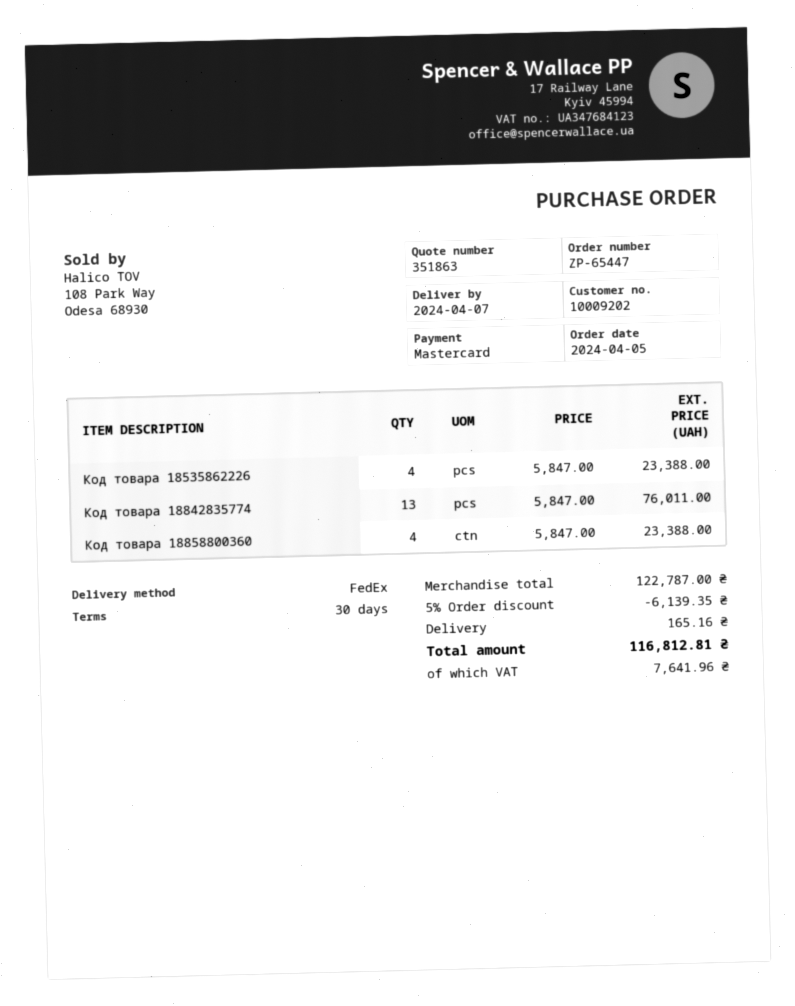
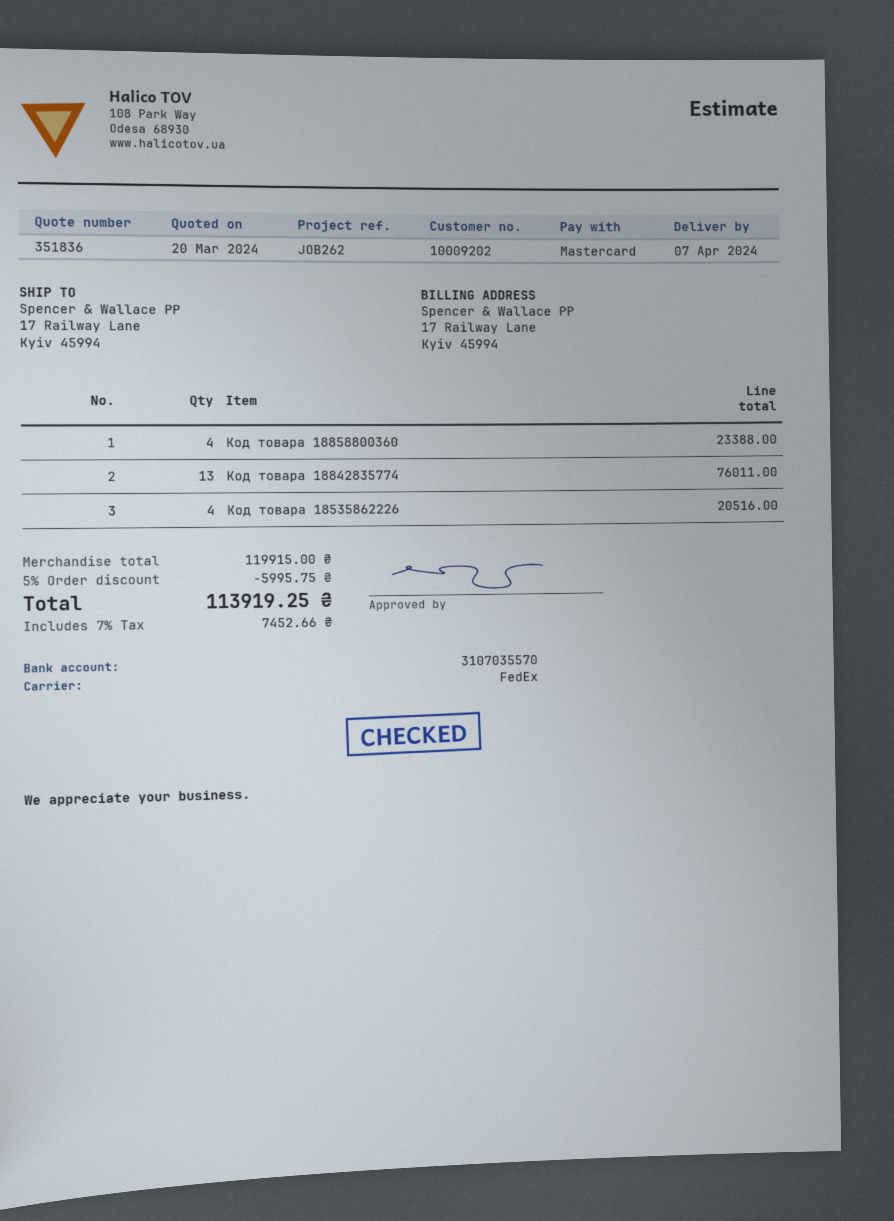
quote number: 351863 -> 351836
Код товара 18535862226: 4 for 23388.00 -> 4 for 20516.00
subtotal: 122787.00 -> 119915.00
discount: 5% = 6139.35 -> 5% = 5995.75
shipping: 165.16 -> none
tax: 7641.96 -> 7452.66
total: 116812.81 -> 113919.25

